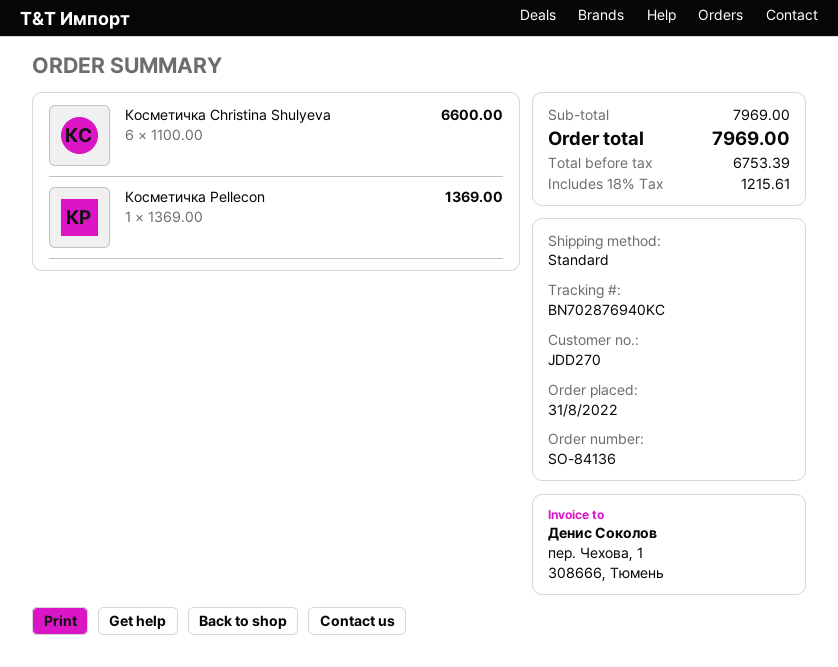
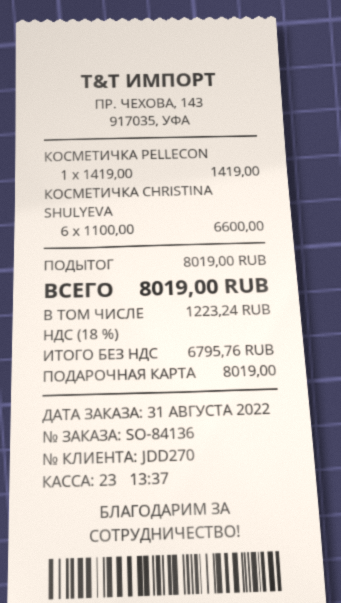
Косметичка Pellecon: 1 x 1369.00 = 1369.00 -> 1 x 1419.00 = 1419.00
subtotal: 7969.00 -> 8019.00
net: 6753.39 -> 6795.76
tax: 18% = 1215.61 -> 18% = 1223.24
total: 7969.00 -> 8019.00

